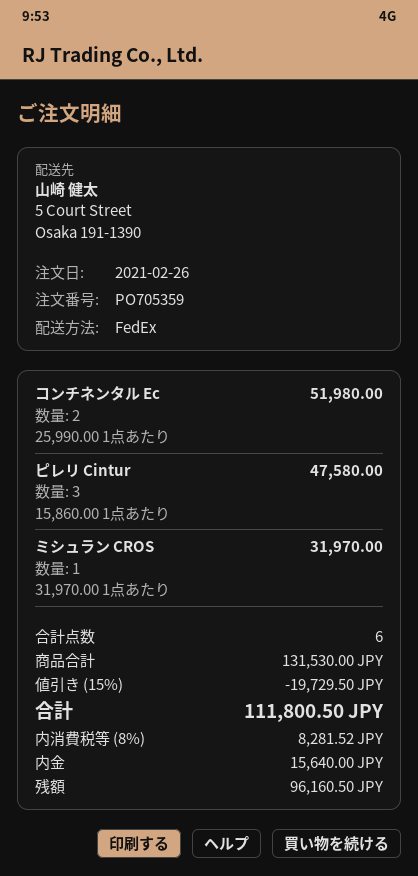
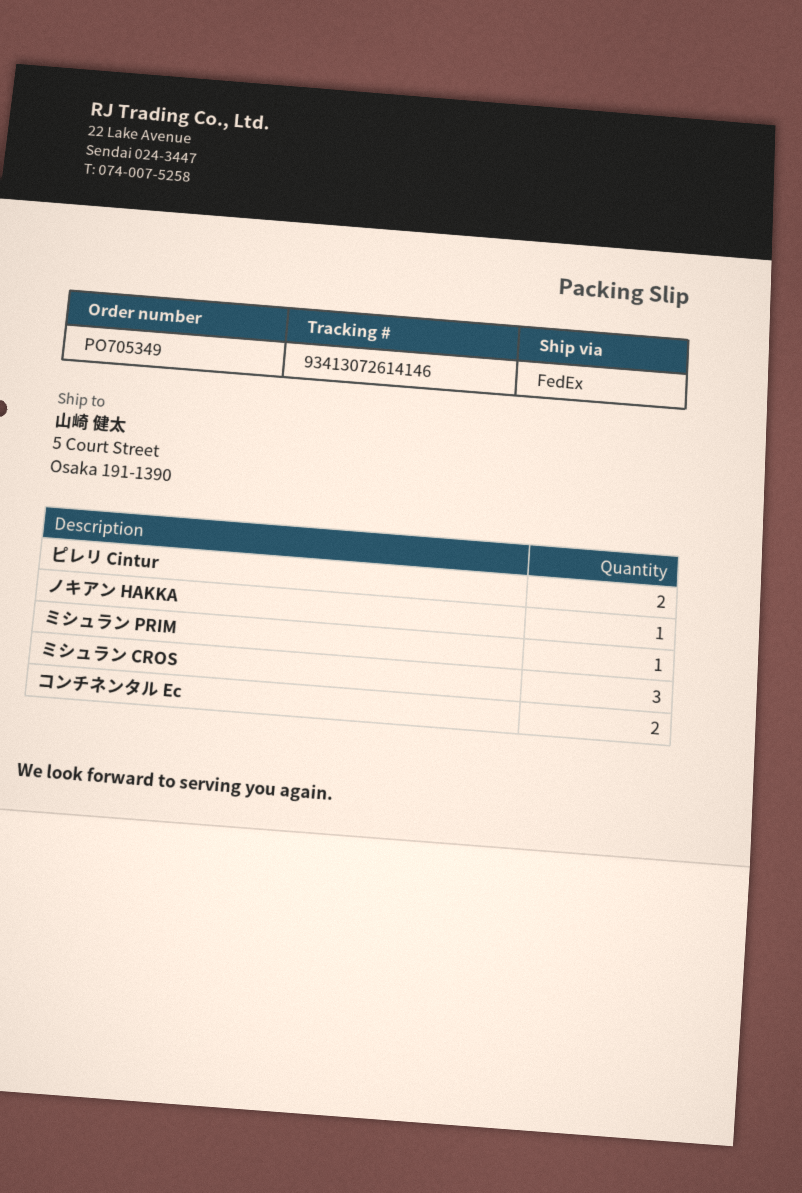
order number: PO705359 -> PO705349
ピレリ Cintur: 3 -> 2
ミシュラン CROS: 1 -> 3
ノキアン HAKKA: none -> 1
ミシュラン PRIM: none -> 1

